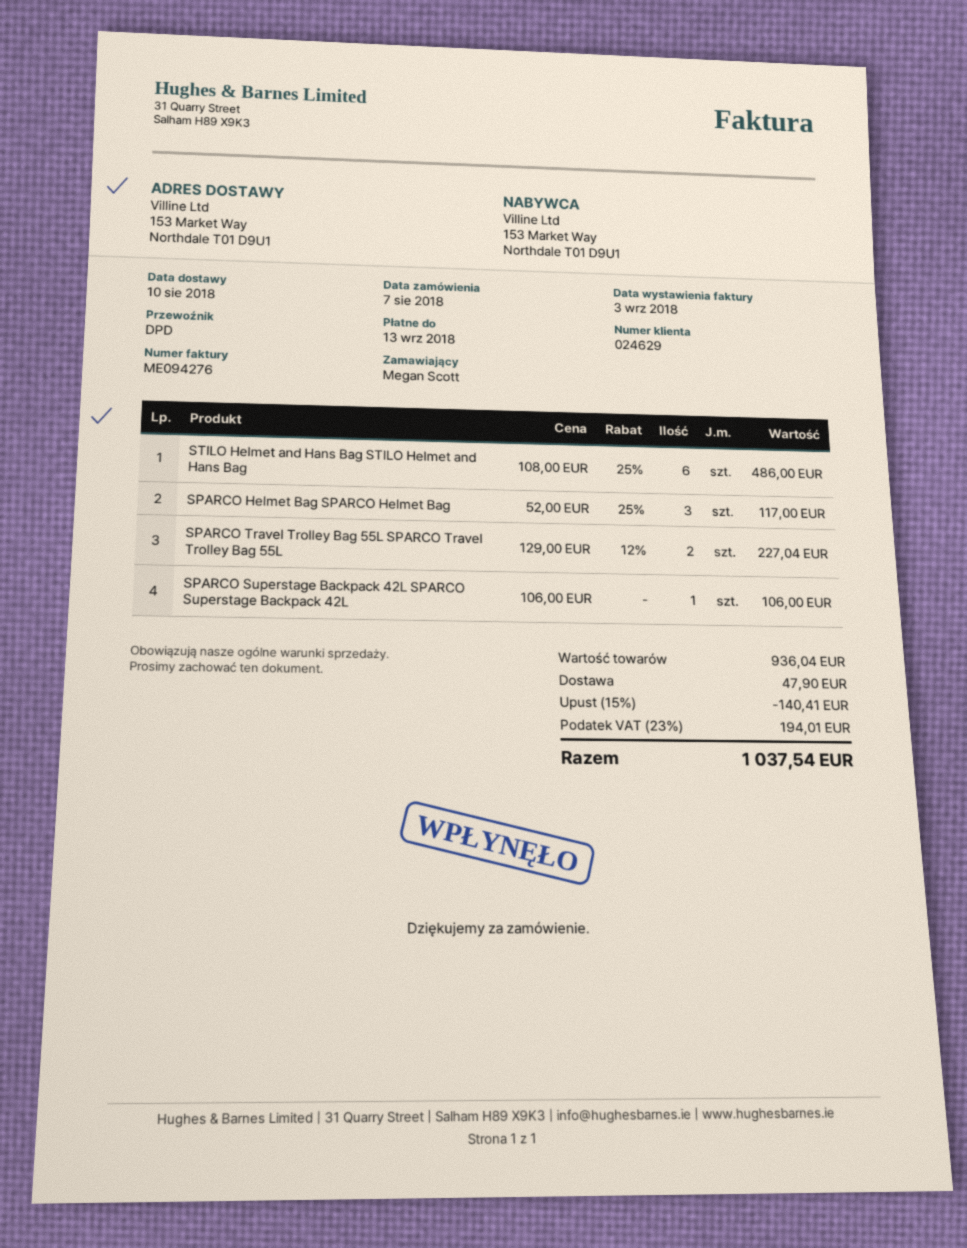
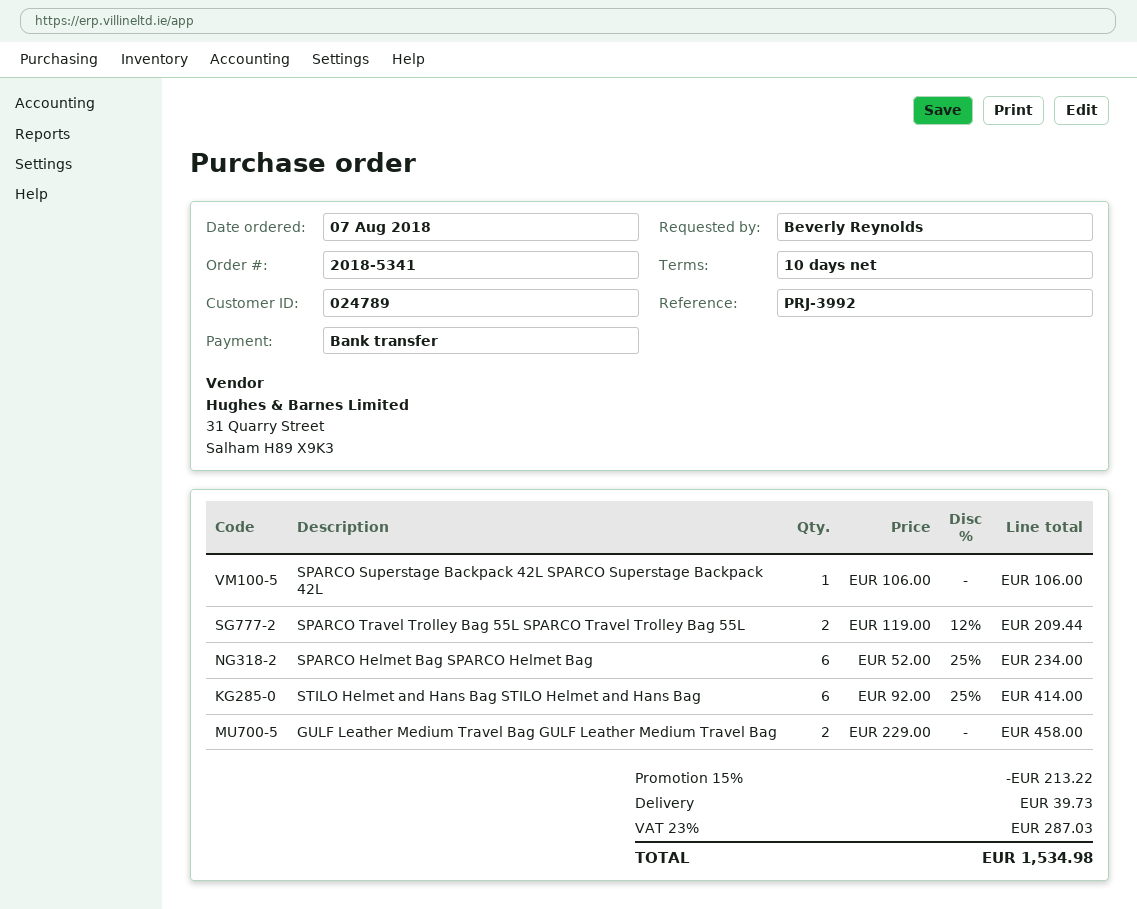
customer number: 024629 -> 024789
ordered by: Megan Scott -> Beverly Reynolds
STILO Helmet and Hans Bag STILO Helmet and Hans Bag: 6 x 108.00 - 25% = 486.00 -> 6 x 92.00 - 25% = 414.00
SPARCO Helmet Bag SPARCO Helmet Bag: 3 x 52.00 - 25% = 117.00 -> 6 x 52.00 - 25% = 234.00
SPARCO Travel Trolley Bag 55L SPARCO Travel Trolley Bag 55L: 2 x 129.00 - 12% = 227.04 -> 2 x 119.00 - 12% = 209.44
GULF Leather Medium Travel Bag GULF Leather Medium Travel Bag: none -> 2 x 229.00 = 458.00
discount: 15% = 140.41 -> 15% = 213.22
shipping: 47.90 -> 39.73
tax: 23% = 194.01 -> 23% = 287.03
total: 1037.54 -> 1534.98

